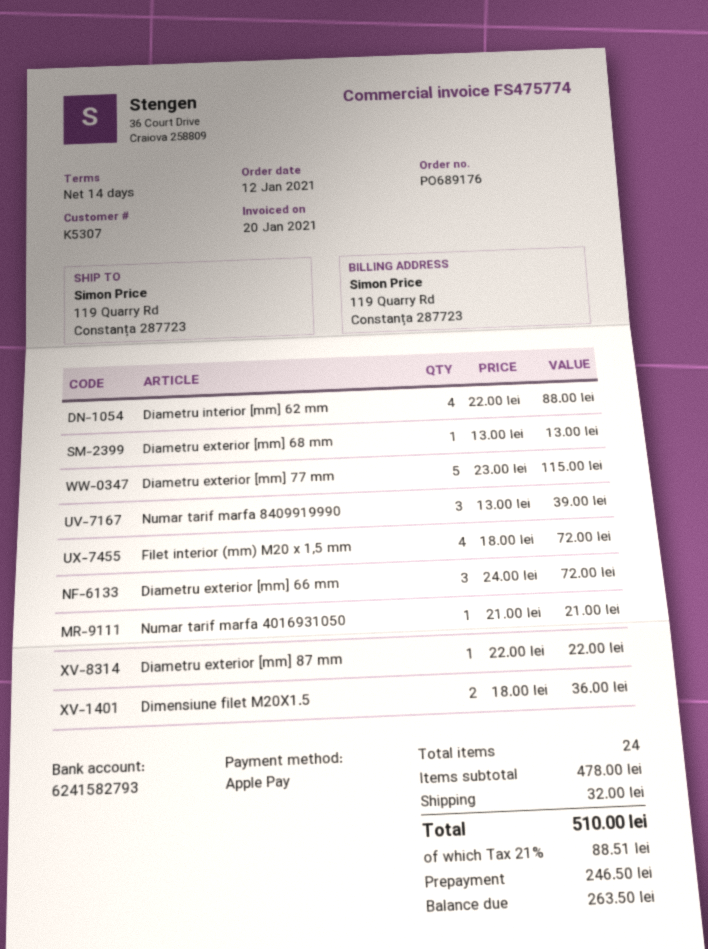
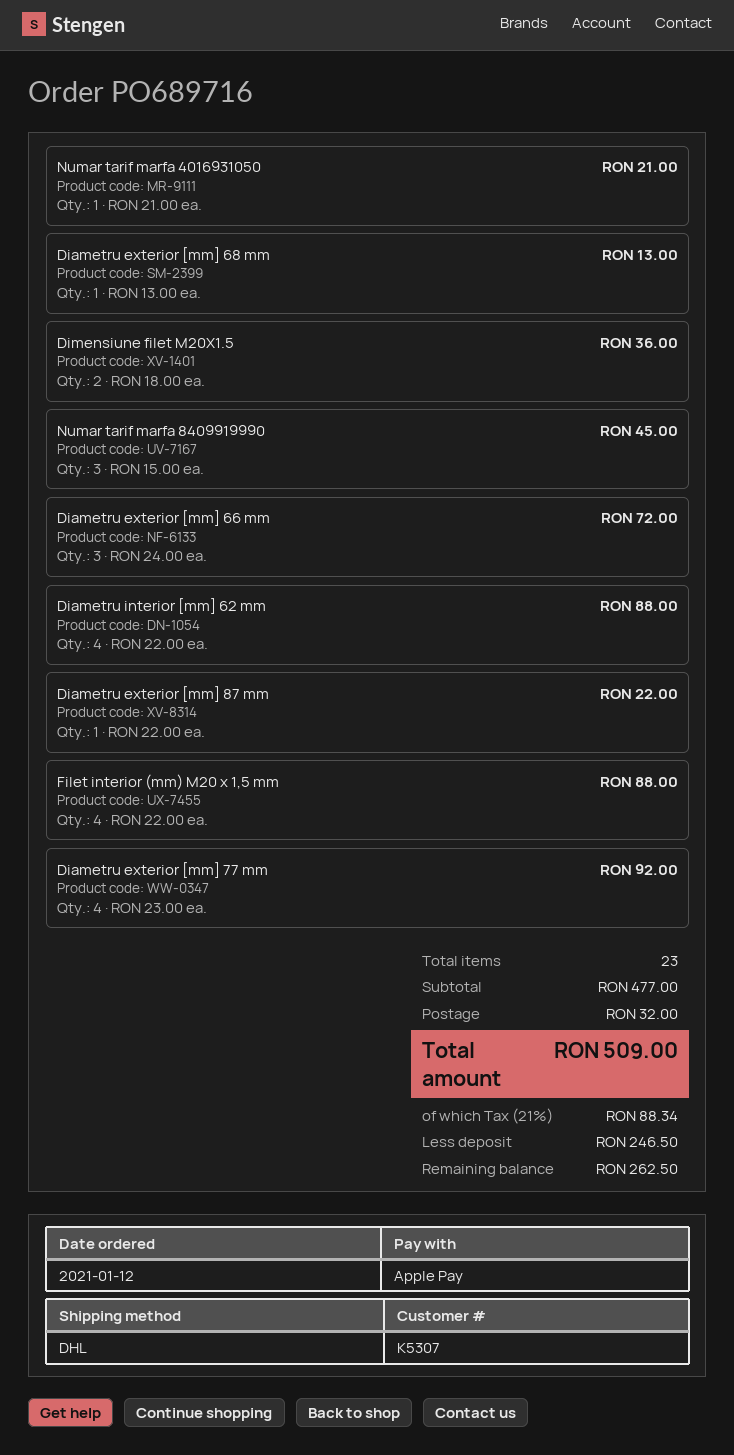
order number: PO689176 -> PO689716
Diametru exterior [mm] 77 mm: 5 x 23.00 = 115.00 -> 4 x 23.00 = 92.00
Numar tarif marfa 8409919990: 3 x 13.00 = 39.00 -> 3 x 15.00 = 45.00
Filet interior (mm) M20 x 1,5 mm: 4 x 18.00 = 72.00 -> 4 x 22.00 = 88.00
total quantity: 24 -> 23
subtotal: 478.00 -> 477.00
tax: 21% = 88.51 -> 21% = 88.34
total: 510.00 -> 509.00
balance: 263.50 -> 262.50

